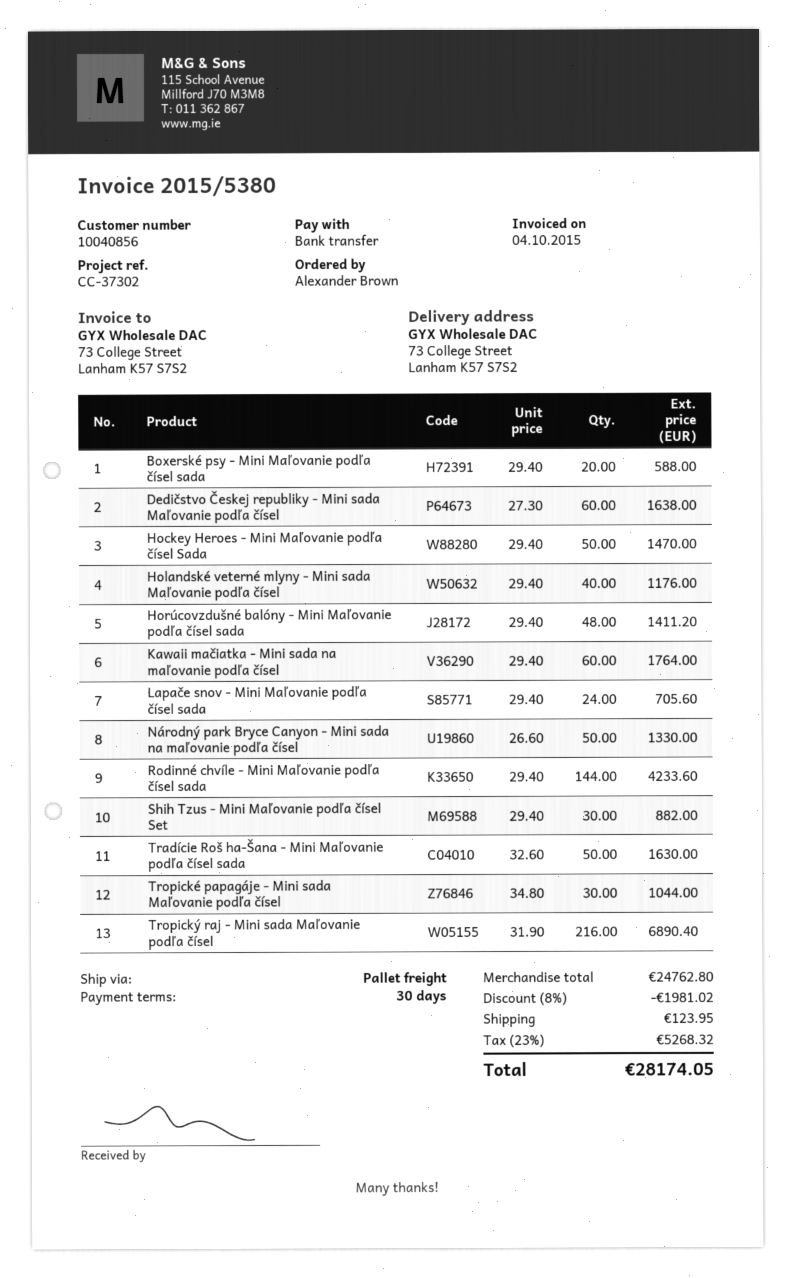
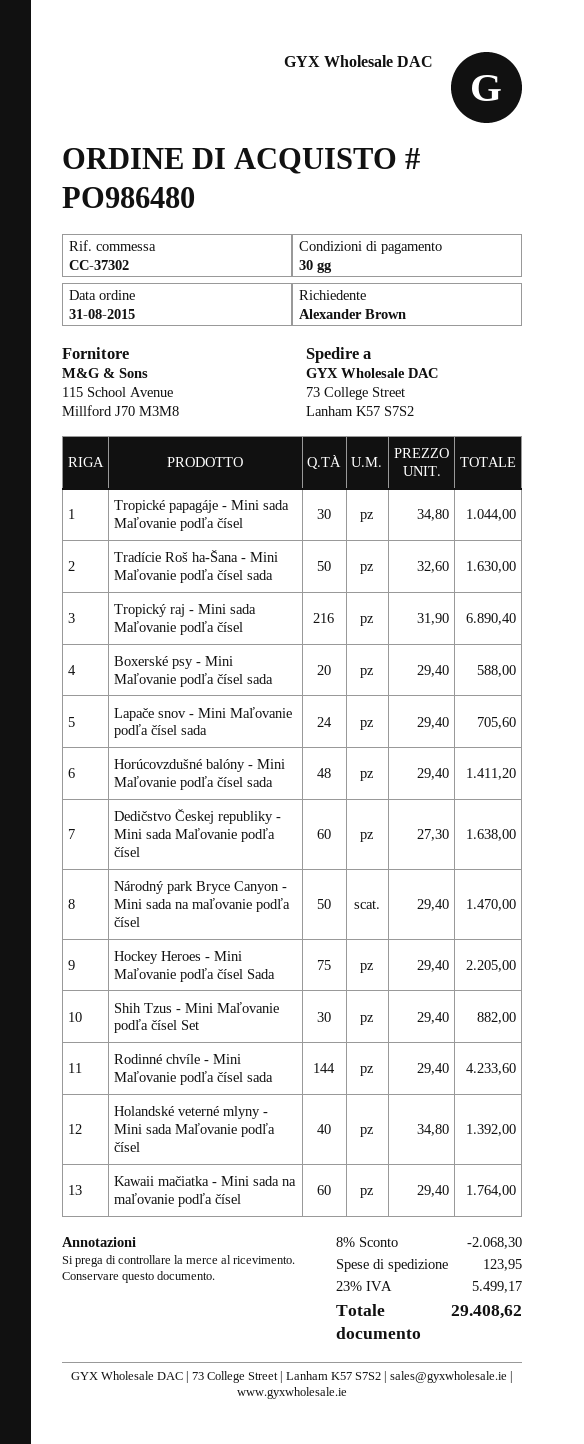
Hockey Heroes - Mini Maľovanie podľa čísel Sada: 50 x 29.40 = 1470.00 -> 75 x 29.40 = 2205.00
Holandské veterné mlyny - Mini sada Maľovanie podľa čísel: 40 x 29.40 = 1176.00 -> 40 x 34.80 = 1392.00
Národný park Bryce Canyon - Mini sada na maľovanie podľa čísel: 50 x 26.60 = 1330.00 -> 50 x 29.40 = 1470.00
discount: 8% = 1981.02 -> 8% = 2068.30
tax: 23% = 5268.32 -> 23% = 5499.17
total: 28174.05 -> 29408.62

